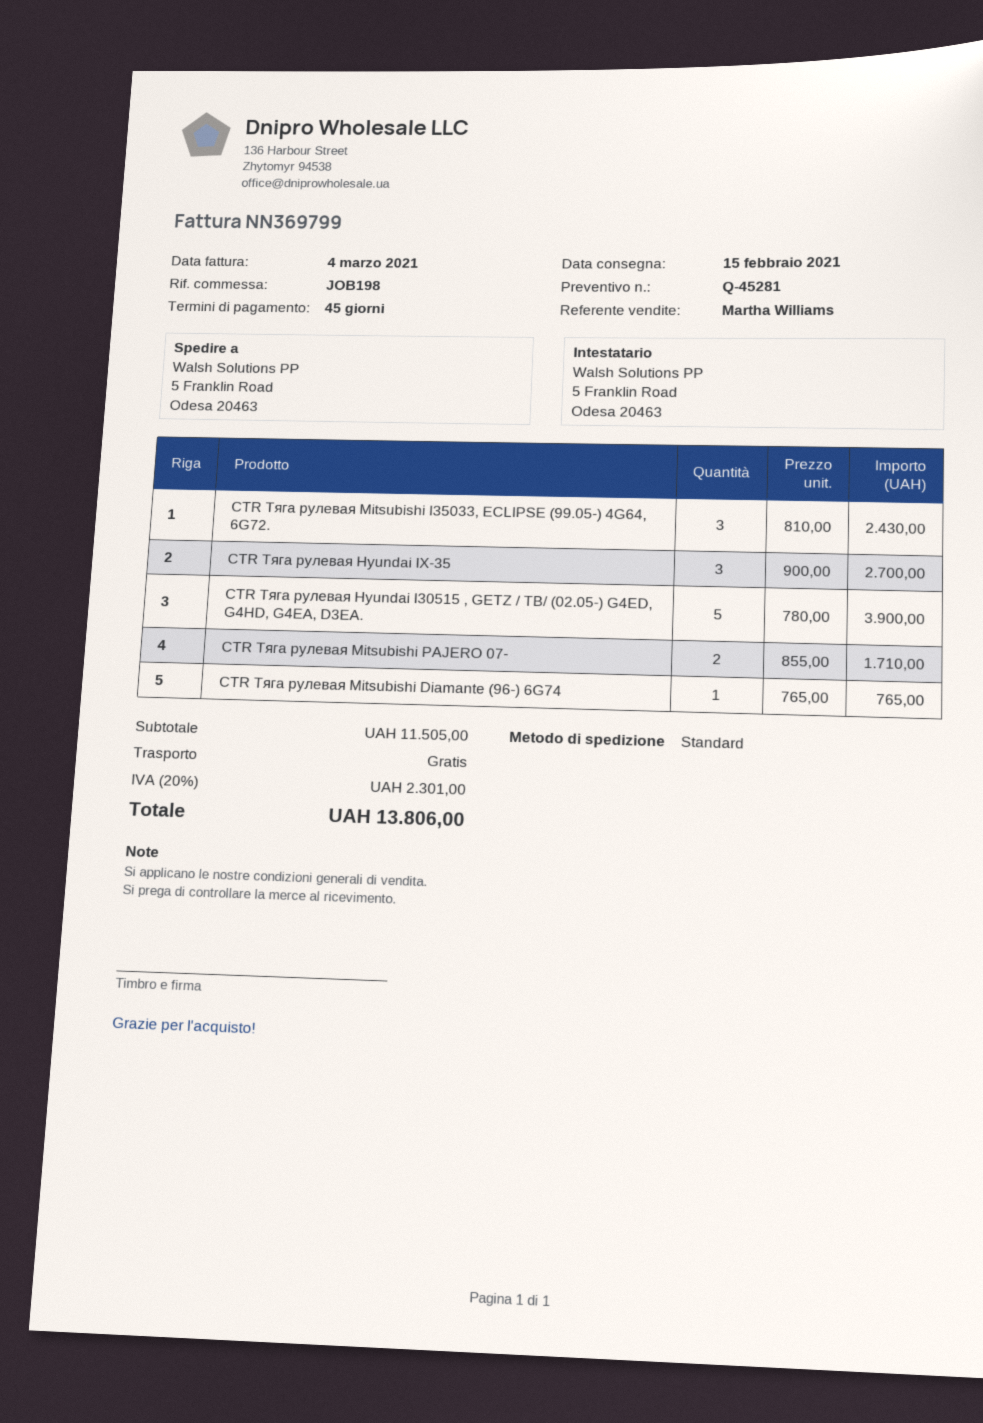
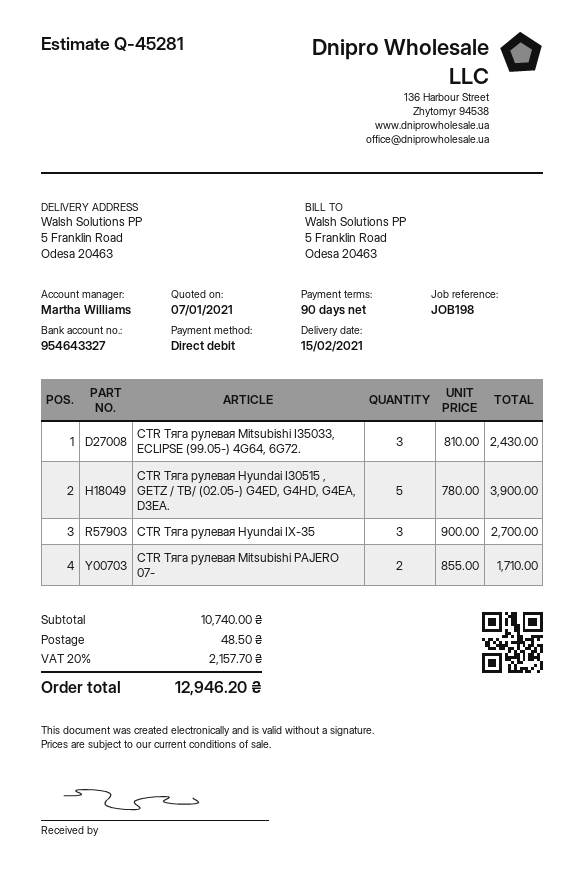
payment terms: 45 days -> 90 days
CTR Тяга рулевая Mitsubishi Diamante (96-) 6G74: 1 x 765.00 = 765.00 -> none
subtotal: 11505.00 -> 10740.00
shipping: 0.00 -> 48.50
tax: 20% = 2301.00 -> 20% = 2157.70
total: 13806.00 -> 12946.20

